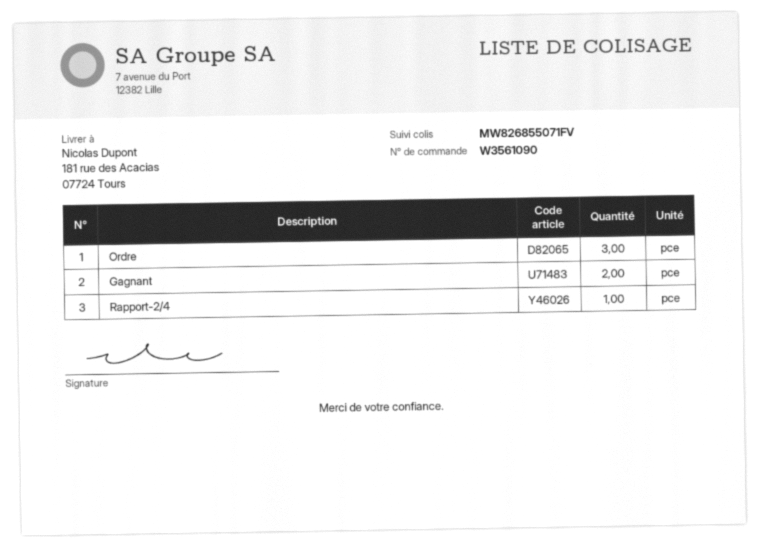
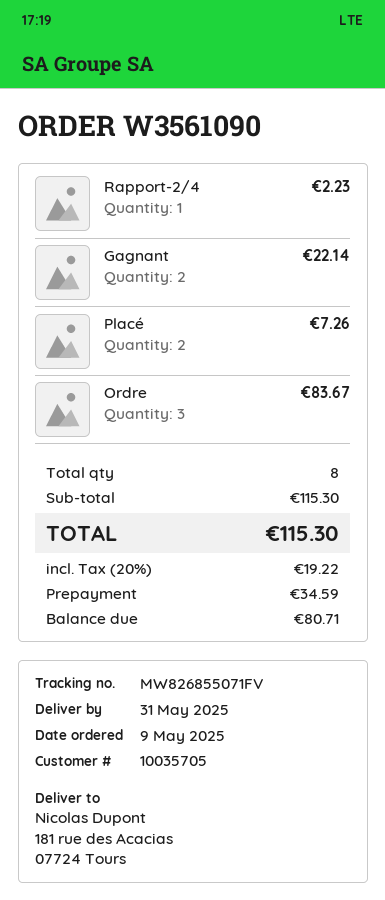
Placé: none -> 2

